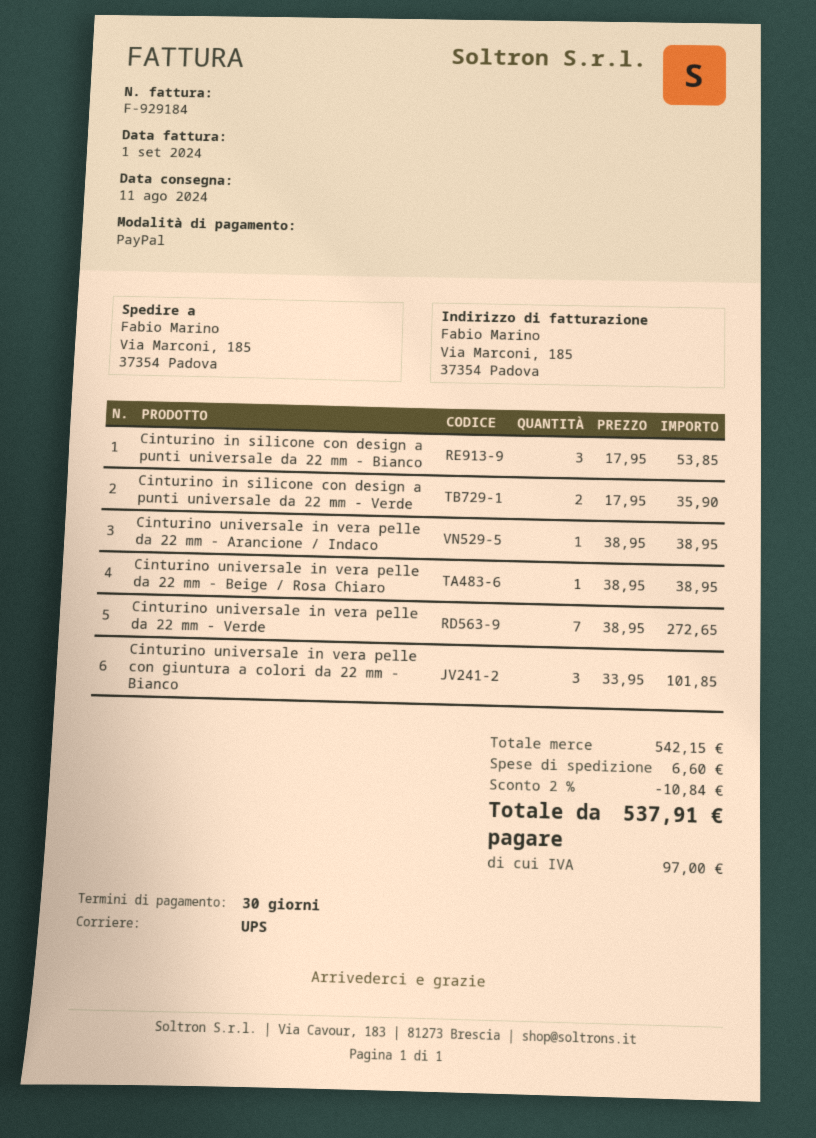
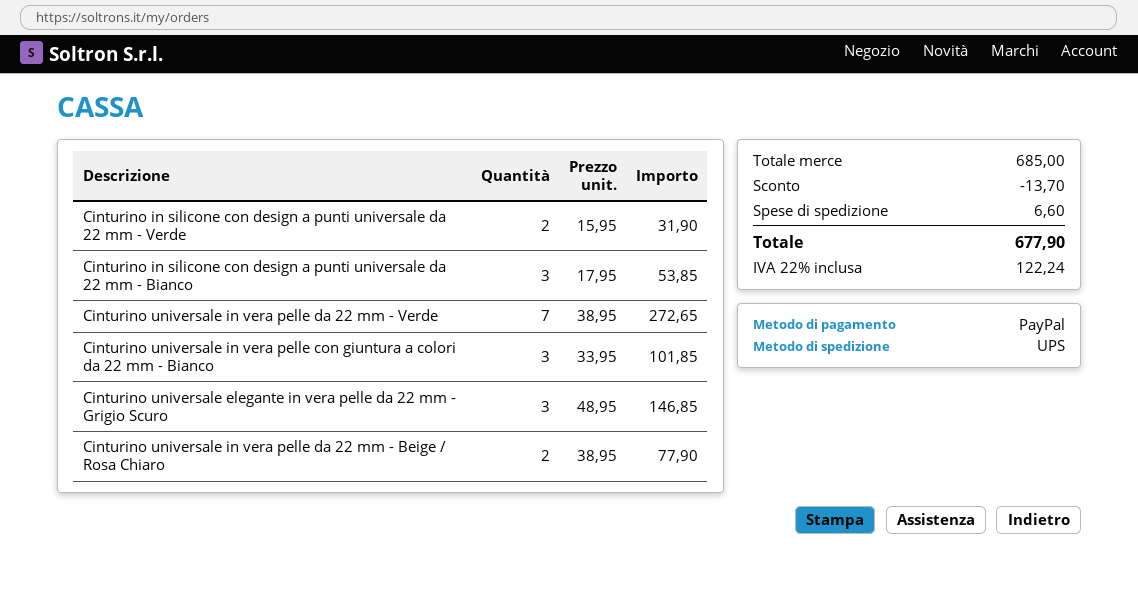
Cinturino in silicone con design a punti universale da 22 mm - Verde: 2 x 17.95 = 35.90 -> 2 x 15.95 = 31.90
Cinturino universale in vera pelle da 22 mm - Arancione / Indaco: 1 x 38.95 = 38.95 -> none
Cinturino universale in vera pelle da 22 mm - Beige / Rosa Chiaro: 1 x 38.95 = 38.95 -> 2 x 38.95 = 77.90
Cinturino universale elegante in vera pelle da 22 mm - Grigio Scuro: none -> 3 x 48.95 = 146.85
subtotal: 542.15 -> 685.00
discount: 10.84 -> 13.70
tax: 97.00 -> 122.24
total: 537.91 -> 677.90

